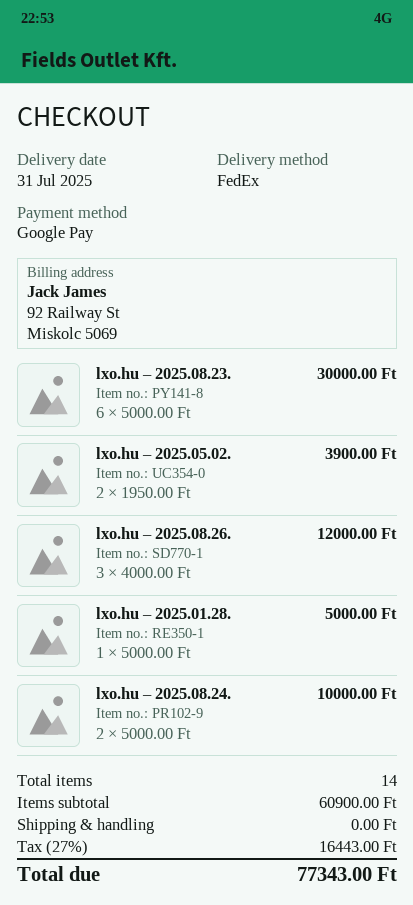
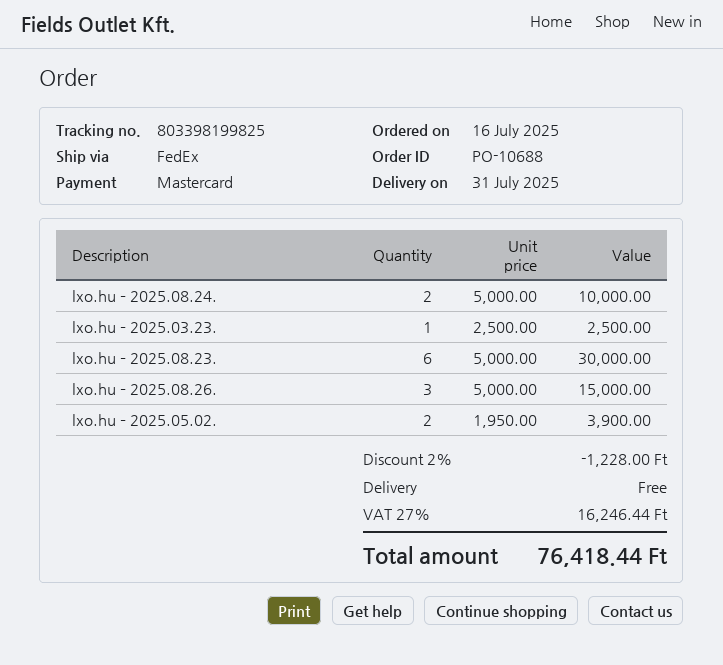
payment method: Google Pay -> Mastercard
lxo.hu – 2025.08.26.: 3 x 4000.00 = 12000.00 -> 3 x 5000.00 = 15000.00
lxo.hu – 2025.01.28.: 1 x 5000.00 = 5000.00 -> none
lxo.hu – 2025.03.23.: none -> 1 x 2500.00 = 2500.00
discount: none -> 2% = 1228.00
tax: 27% = 16443.00 -> 27% = 16246.44
total: 77343.00 -> 76418.44

